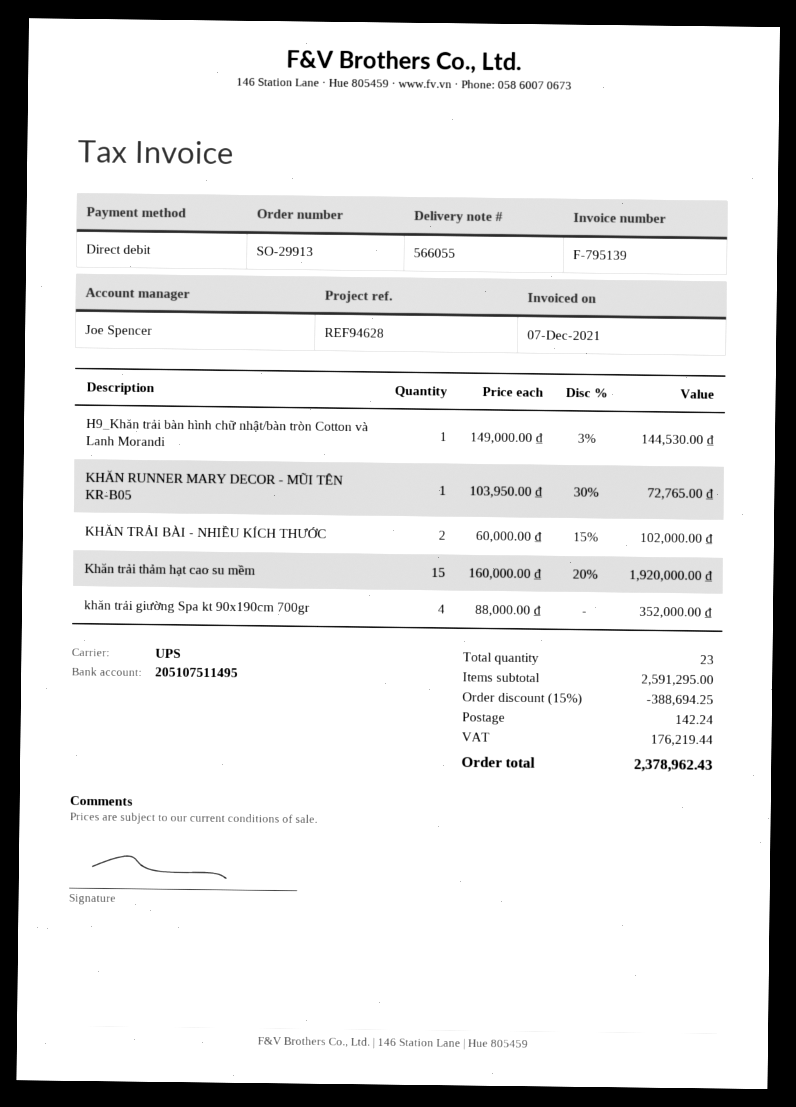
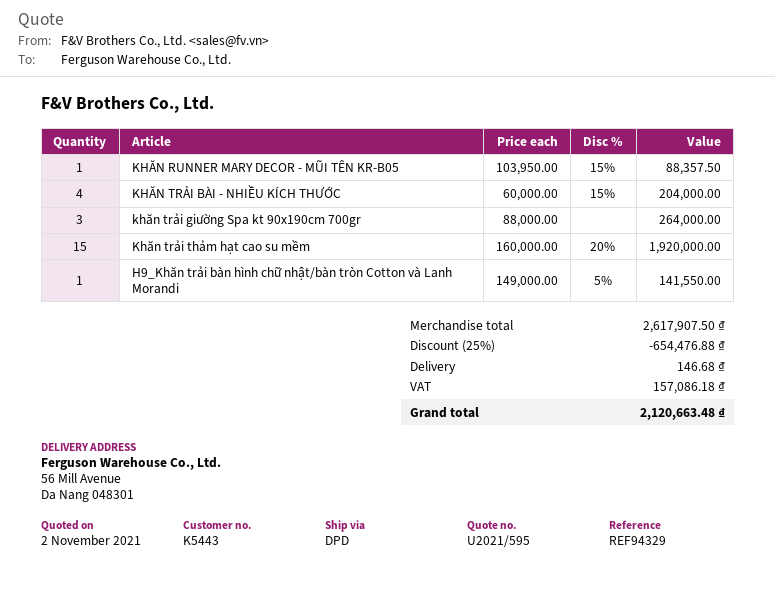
reference: REF94628 -> REF94329
shipping method: UPS -> DPD
H9_Khăn trải bàn hình chữ nhật/bàn tròn Cotton và Lanh Morandi: 1 x 149000.00 - 3% = 144530.00 -> 1 x 149000.00 - 5% = 141550.00
KHĂN RUNNER MARY DECOR - MŨI TÊN KR-B05: 1 x 103950.00 - 30% = 72765.00 -> 1 x 103950.00 - 15% = 88357.50
KHĂN TRẢI BÀI - NHIỀU KÍCH THƯỚC: 2 x 60000.00 - 15% = 102000.00 -> 4 x 60000.00 - 15% = 204000.00
khăn trải giường Spa kt 90x190cm 700gr: 4 x 88000.00 = 352000.00 -> 3 x 88000.00 = 264000.00
subtotal: 2591295.00 -> 2617907.50
discount: 15% = 388694.25 -> 25% = 654476.88
shipping: 142.24 -> 146.68
tax: 176219.44 -> 157086.18
total: 2378962.43 -> 2120663.48

